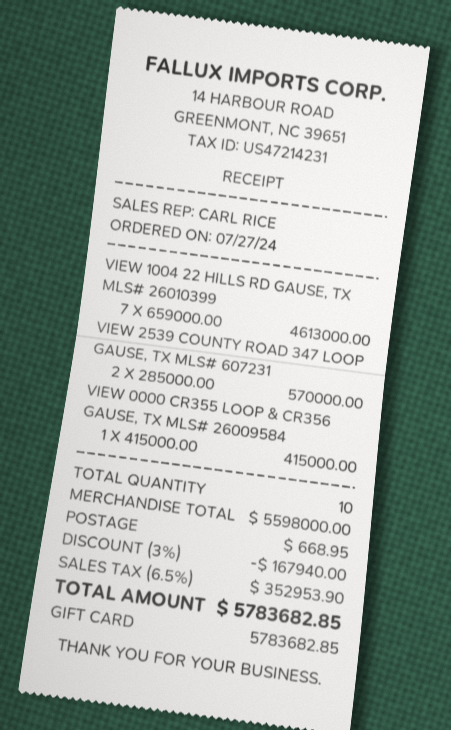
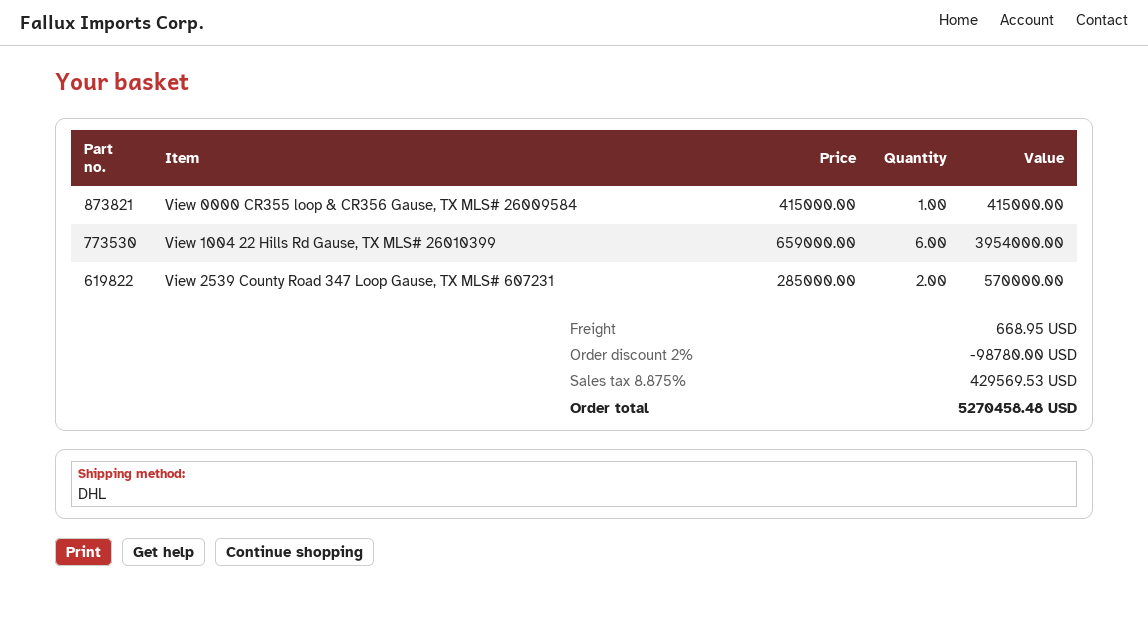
VIEW 1004 22 HILLS RD GAUSE, TX MLS# 26010399: 7 x 659000.00 = 4613000.00 -> 6 x 659000.00 = 3954000.00
discount: 3% = 167940.00 -> 2% = 98780.00
tax: 6.5% = 352953.90 -> 8.875% = 429569.53
total: 5783682.85 -> 5270458.48

